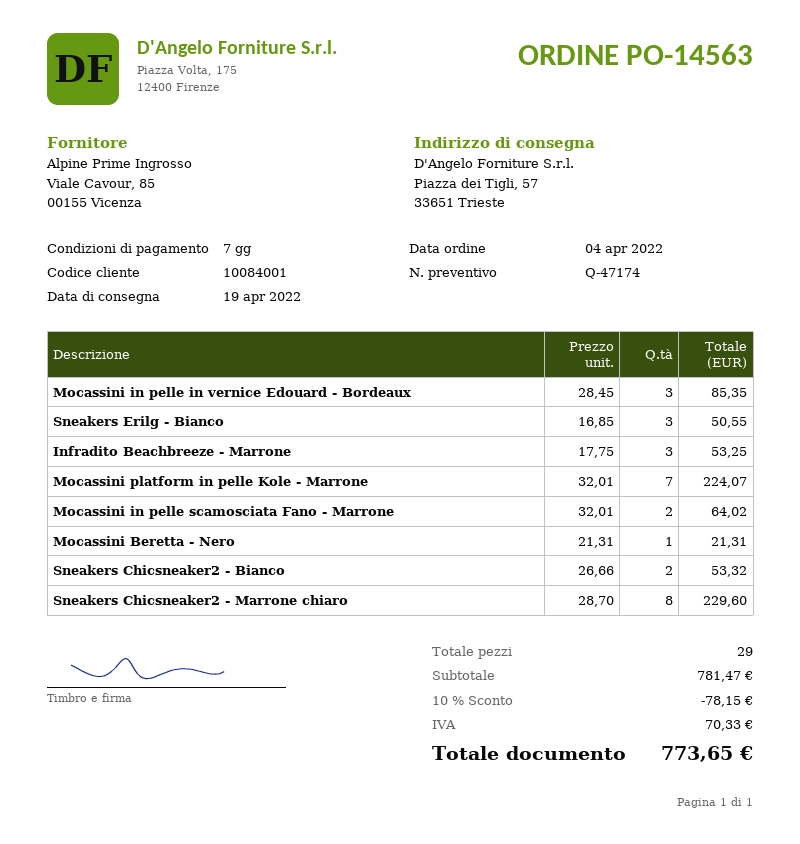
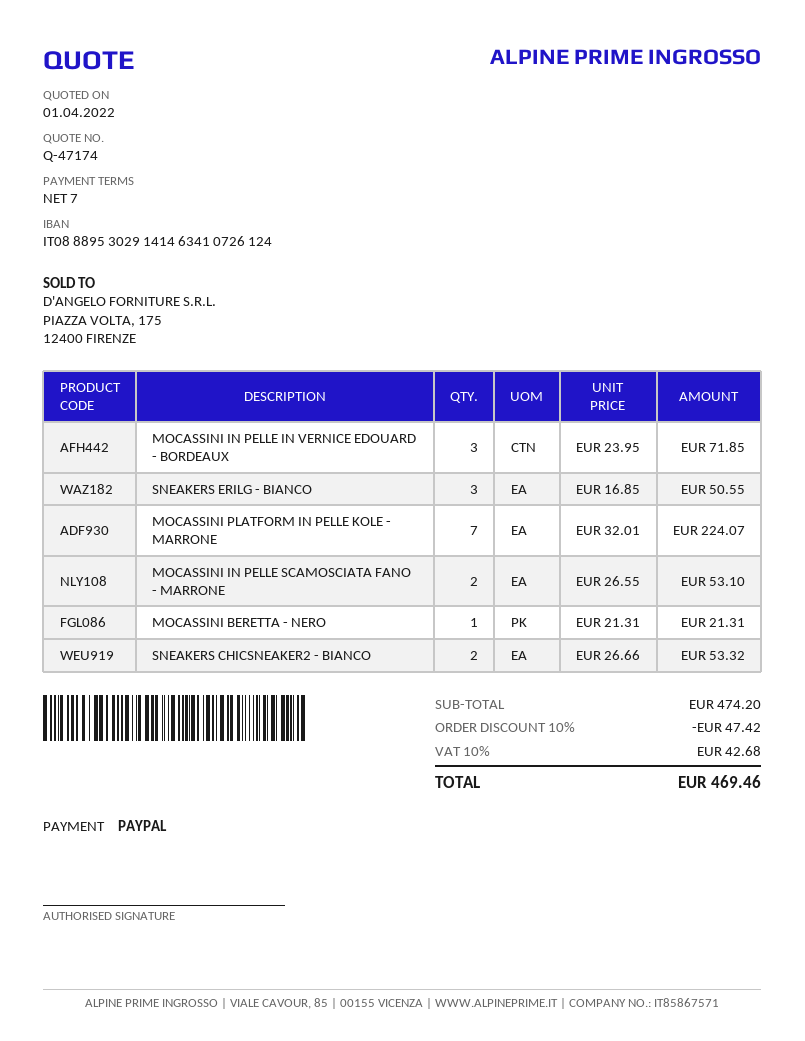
Mocassini in pelle in vernice Edouard - Bordeaux: 3 x 28.45 = 85.35 -> 3 x 23.95 = 71.85
Infradito Beachbreeze - Marrone: 3 x 17.75 = 53.25 -> none
Mocassini in pelle scamosciata Fano - Marrone: 2 x 32.01 = 64.02 -> 2 x 26.55 = 53.10
Sneakers Chicsneaker2 - Marrone chiaro: 8 x 28.70 = 229.60 -> none
subtotal: 781.47 -> 474.20
discount: 10% = 78.15 -> 10% = 47.42
tax: 70.33 -> 42.68
total: 773.65 -> 469.46

